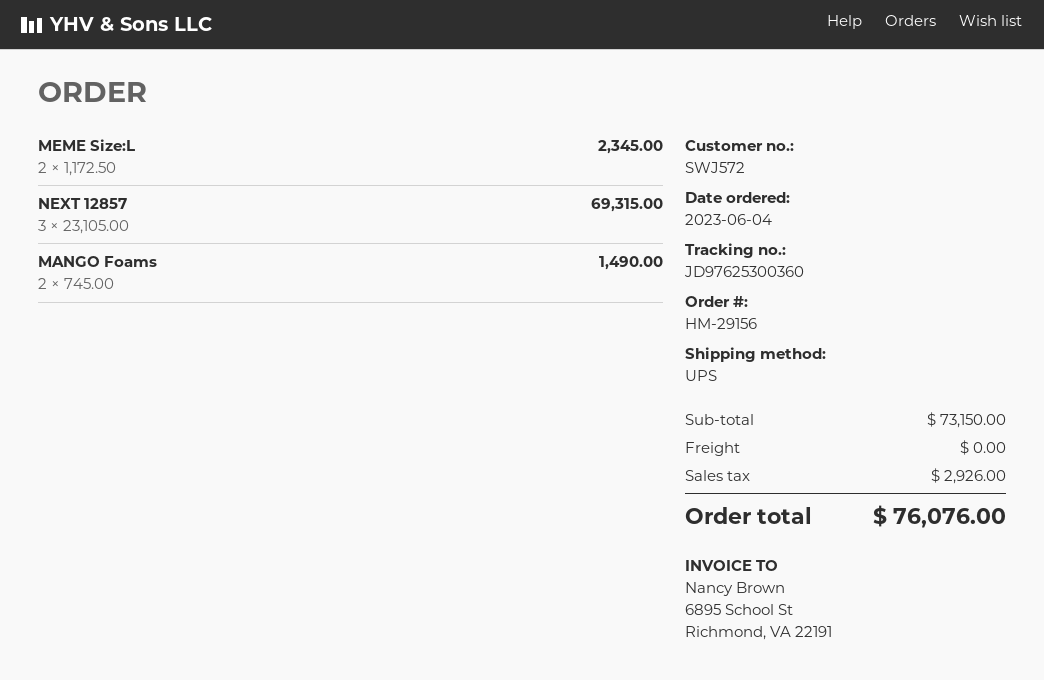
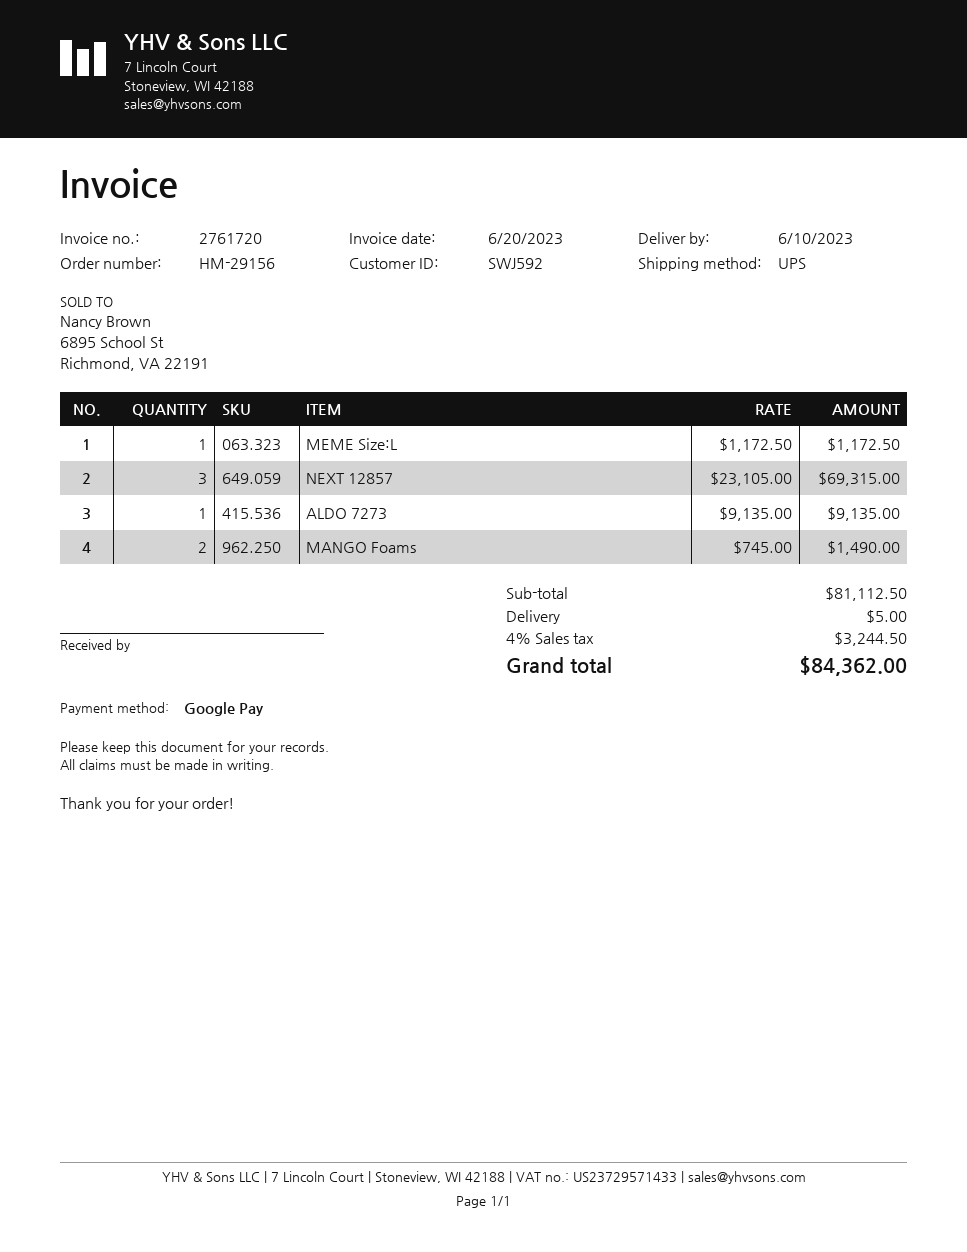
customer number: SWJ572 -> SWJ592
MEME Size:L: 2 x 1172.50 = 2345.00 -> 1 x 1172.50 = 1172.50
ALDO 7273: none -> 1 x 9135.00 = 9135.00
subtotal: 73150.00 -> 81112.50
shipping: 0.00 -> 5.00
tax: 2926.00 -> 3244.50
total: 76076.00 -> 84362.00

